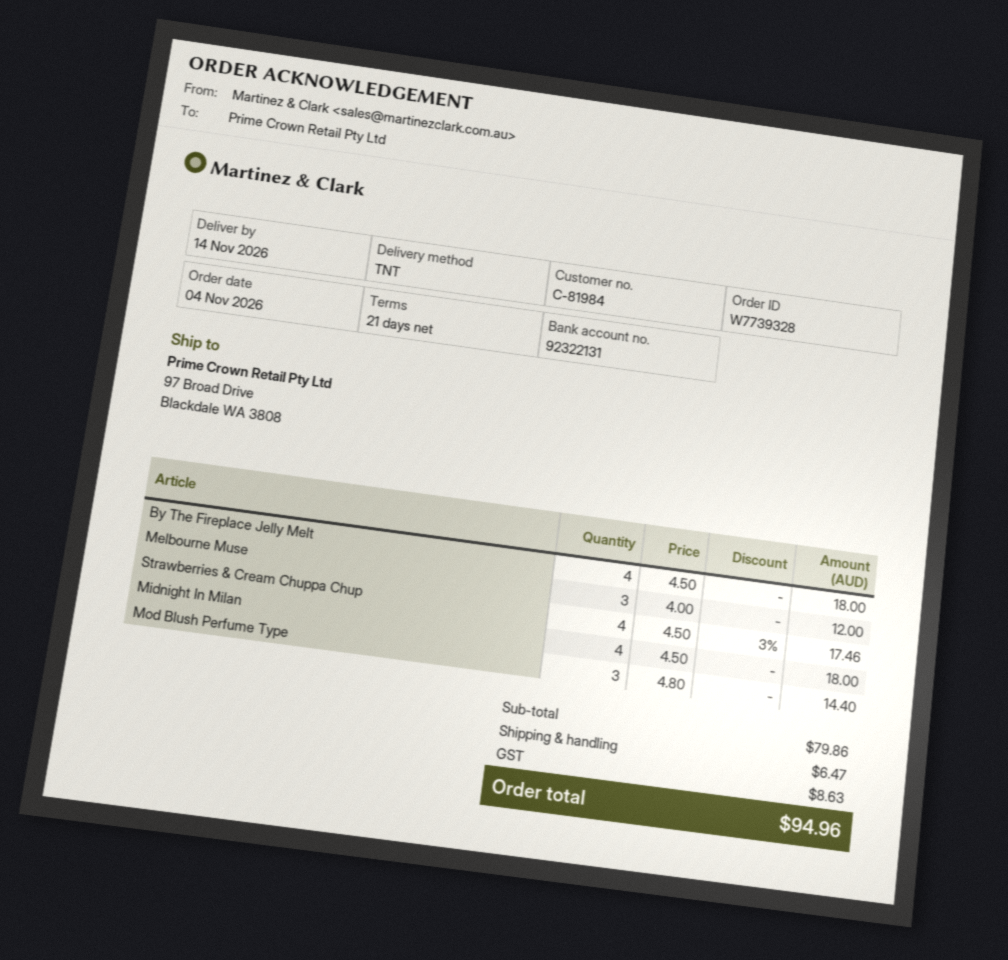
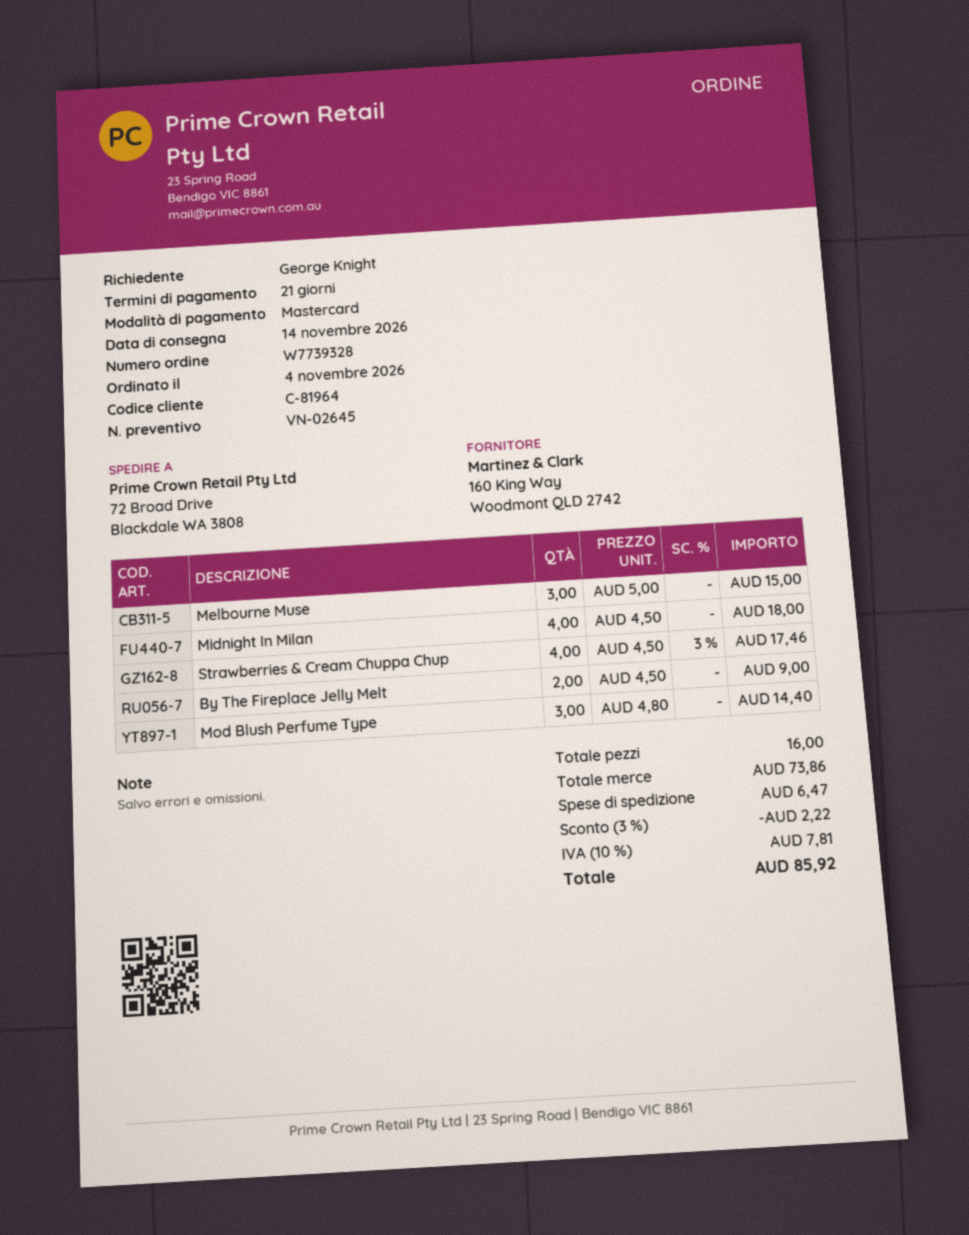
customer number: C-81984 -> C-81964
ship to: 97 Broad Drive, Blackdale WA 3808 -> 72 Broad Drive, Blackdale WA 3808
By The Fireplace Jelly Melt: 4 x 4.50 = 18.00 -> 2 x 4.50 = 9.00
Melbourne Muse: 3 x 4.00 = 12.00 -> 3 x 5.00 = 15.00
subtotal: 79.86 -> 73.86
discount: none -> 3% = 2.22
tax: 8.63 -> 7.81
total: 94.96 -> 85.92

